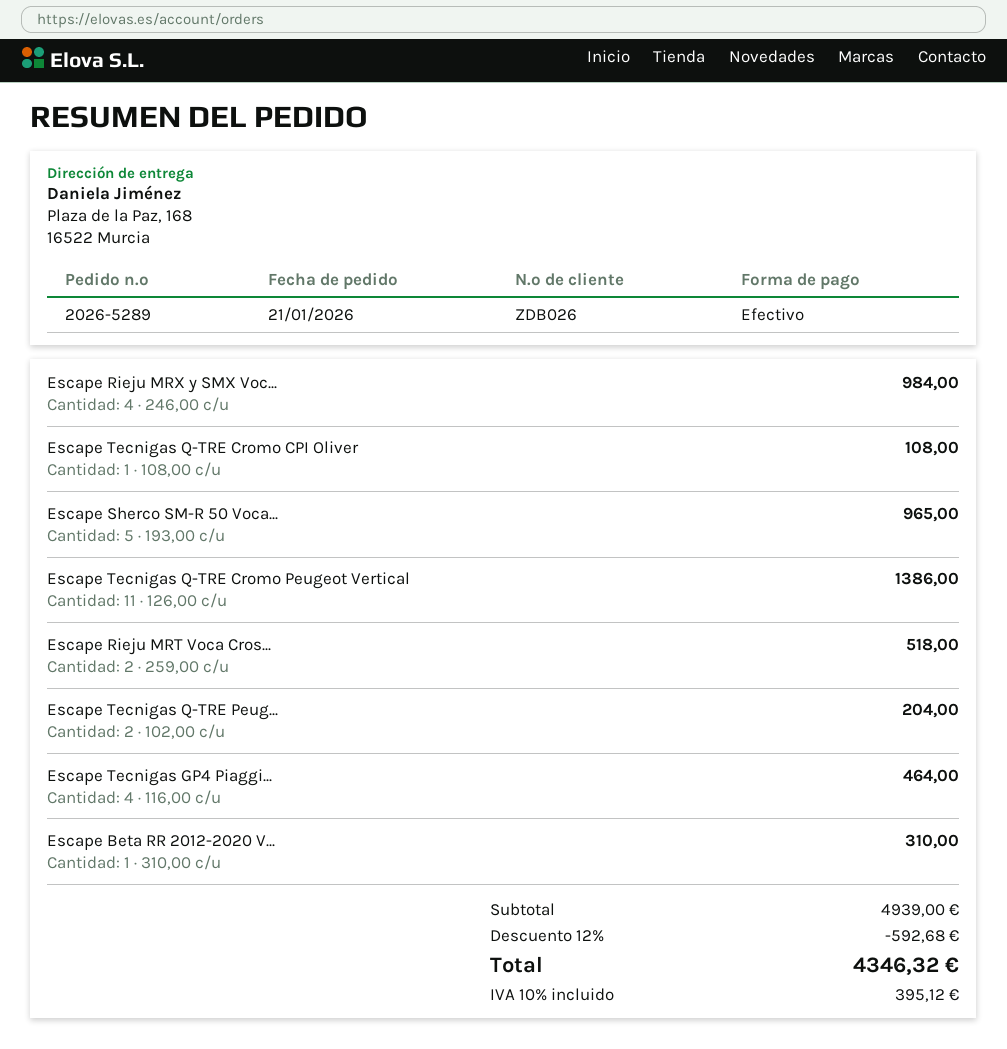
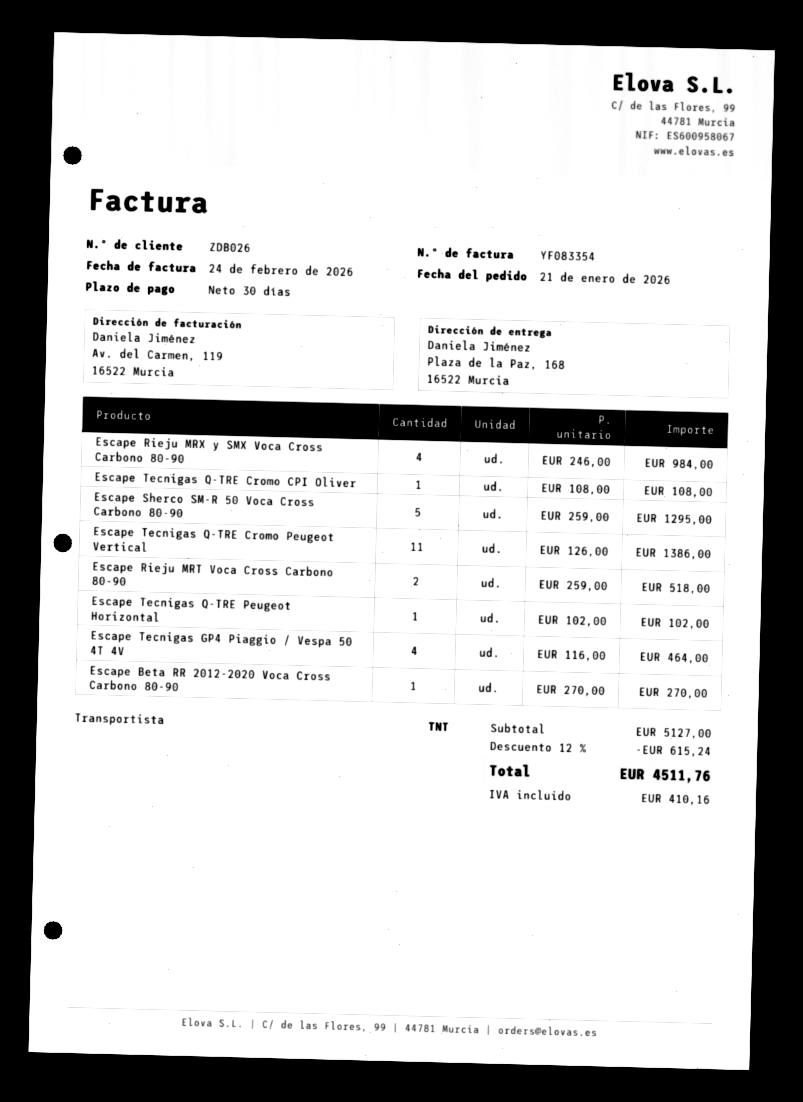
Escape Sherco SM-R 50 Voca...: 5 x 193.00 = 965.00 -> 5 x 259.00 = 1295.00
Escape Tecnigas Q-TRE Peug...: 2 x 102.00 = 204.00 -> 1 x 102.00 = 102.00
Escape Beta RR 2012-2020 V...: 1 x 310.00 = 310.00 -> 1 x 270.00 = 270.00
subtotal: 4939.00 -> 5127.00
discount: 12% = 592.68 -> 12% = 615.24
tax: 395.12 -> 410.16
total: 4346.32 -> 4511.76

